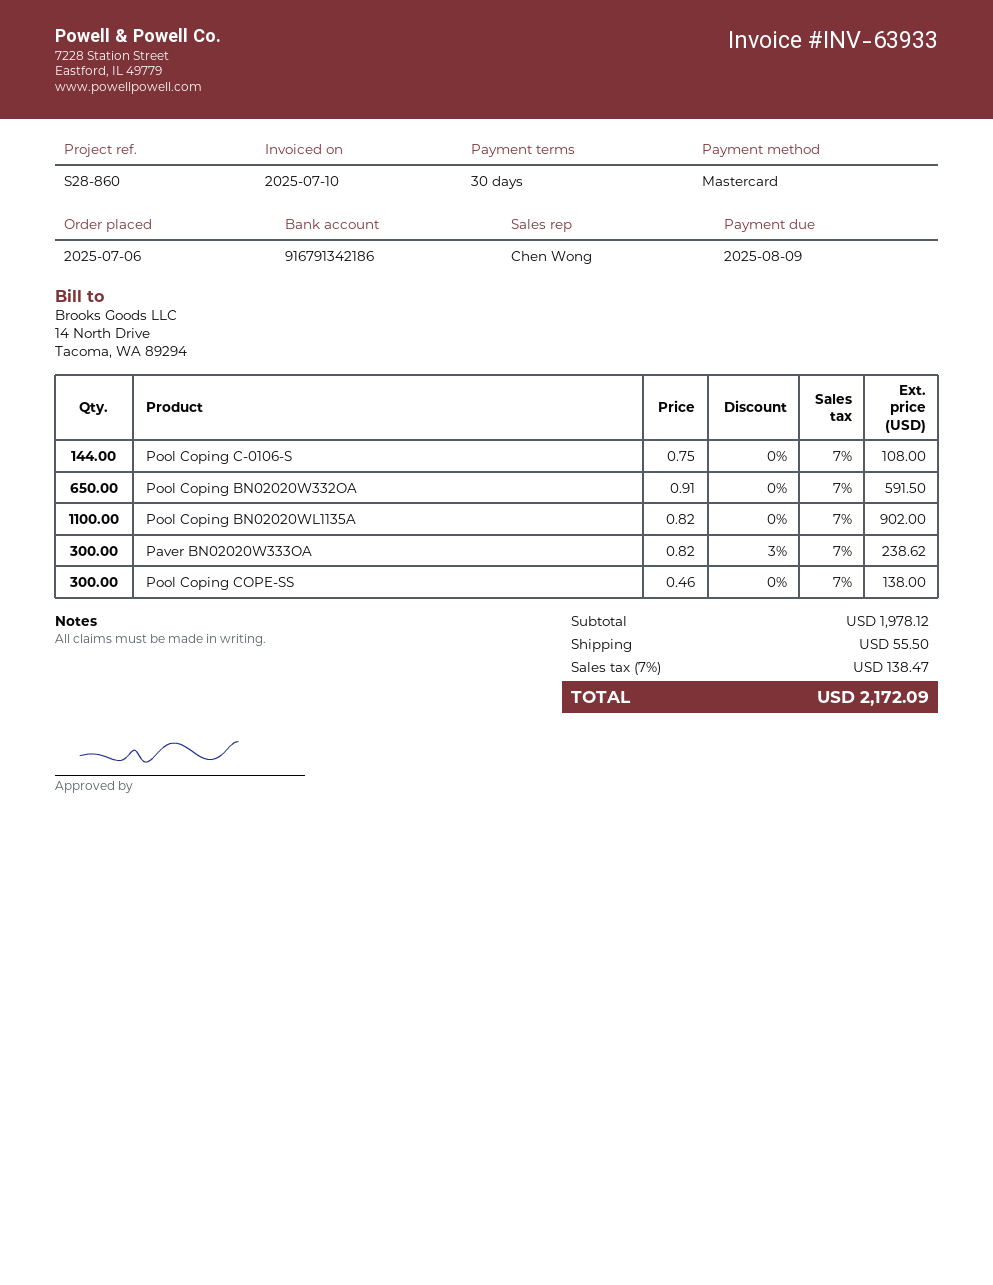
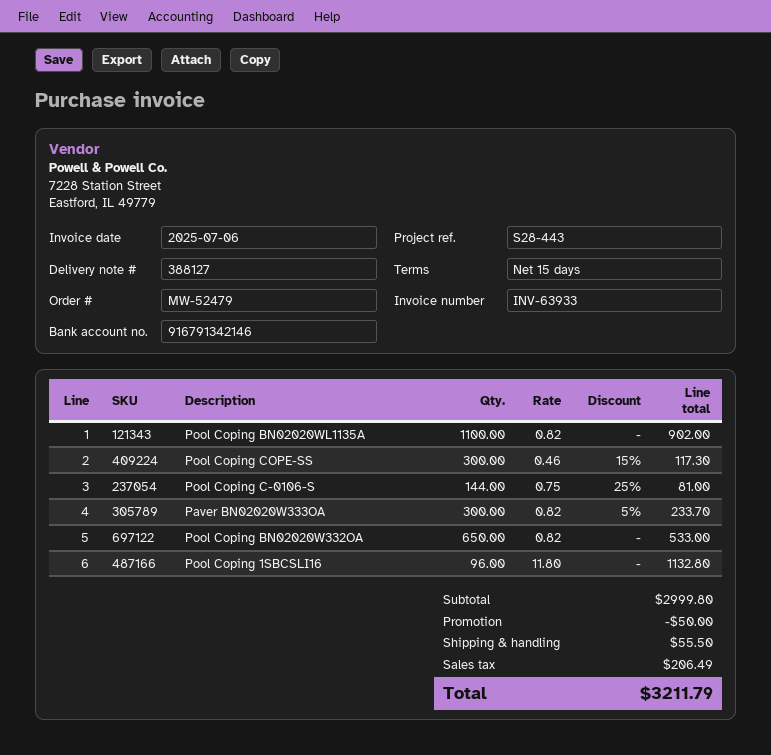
invoice date: 2025-07-10 -> 2025-07-06
payment terms: 30 days -> 15 days
reference: S28-860 -> S28-443
bank account: 916791342186 -> 916791342146
Pool Coping C-0106-S: 144 x 0.75 = 108.00 -> 144 x 0.75 - 25% = 81.00
Pool Coping BN02020W332OA: 650 x 0.91 = 591.50 -> 650 x 0.82 = 533.00
Paver BN02020W333OA: 300 x 0.82 - 3% = 238.62 -> 300 x 0.82 - 5% = 233.70
Pool Coping COPE-SS: 300 x 0.46 = 138.00 -> 300 x 0.46 - 15% = 117.30
Pool Coping 1SBCSLI16: none -> 96 x 11.80 = 1132.80
subtotal: 1978.12 -> 2999.80
discount: none -> 50.00
tax: 138.47 -> 206.49
total: 2172.09 -> 3211.79

